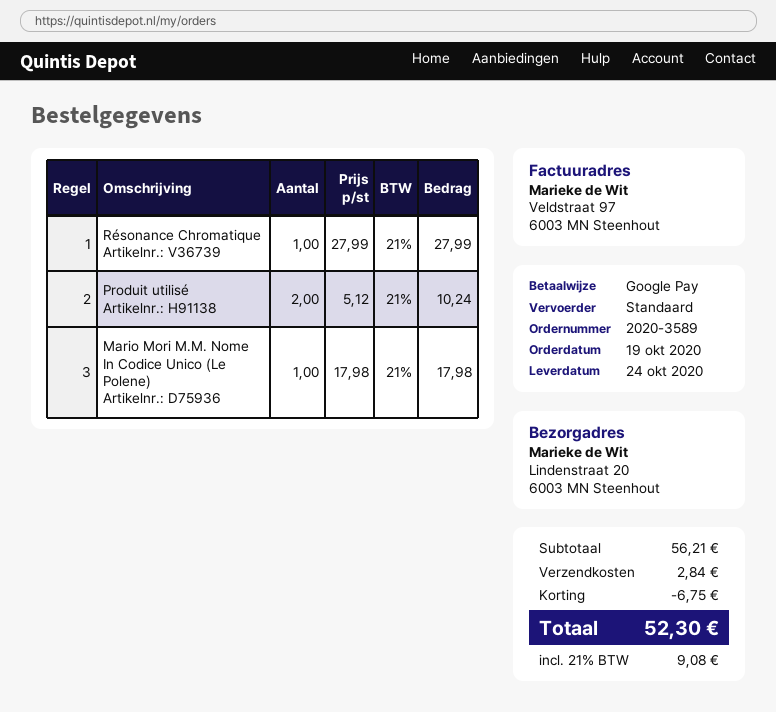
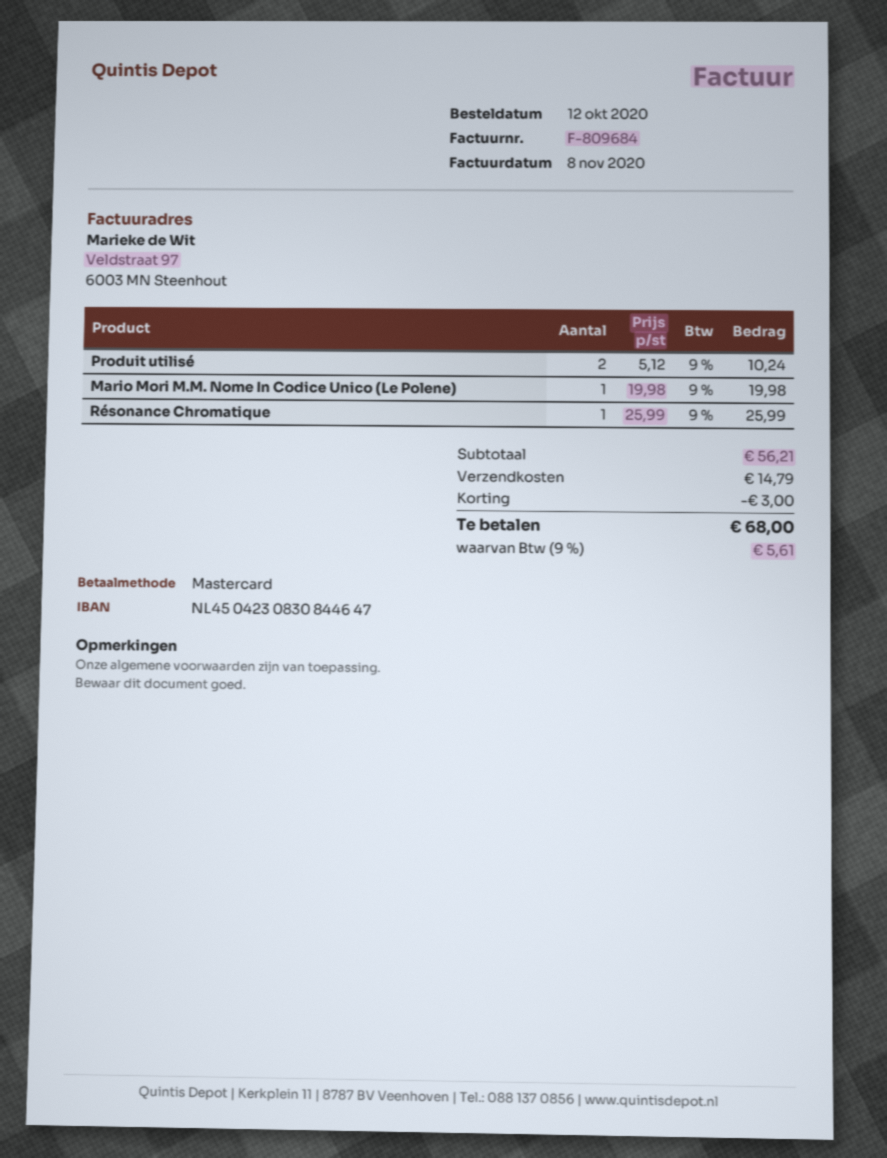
order date: 2020-10-19 -> 2020-10-12
payment method: Google Pay -> Mastercard
Résonance Chromatique: 1 x 27.99 = 27.99 -> 1 x 25.99 = 25.99
Mario Mori M.M. Nome In Codice Unico (Le Polene): 1 x 17.98 = 17.98 -> 1 x 19.98 = 19.98
discount: 6.75 -> 3.00
shipping: 2.84 -> 14.79
tax: 21% = 9.08 -> 9% = 5.61
total: 52.30 -> 68.00

